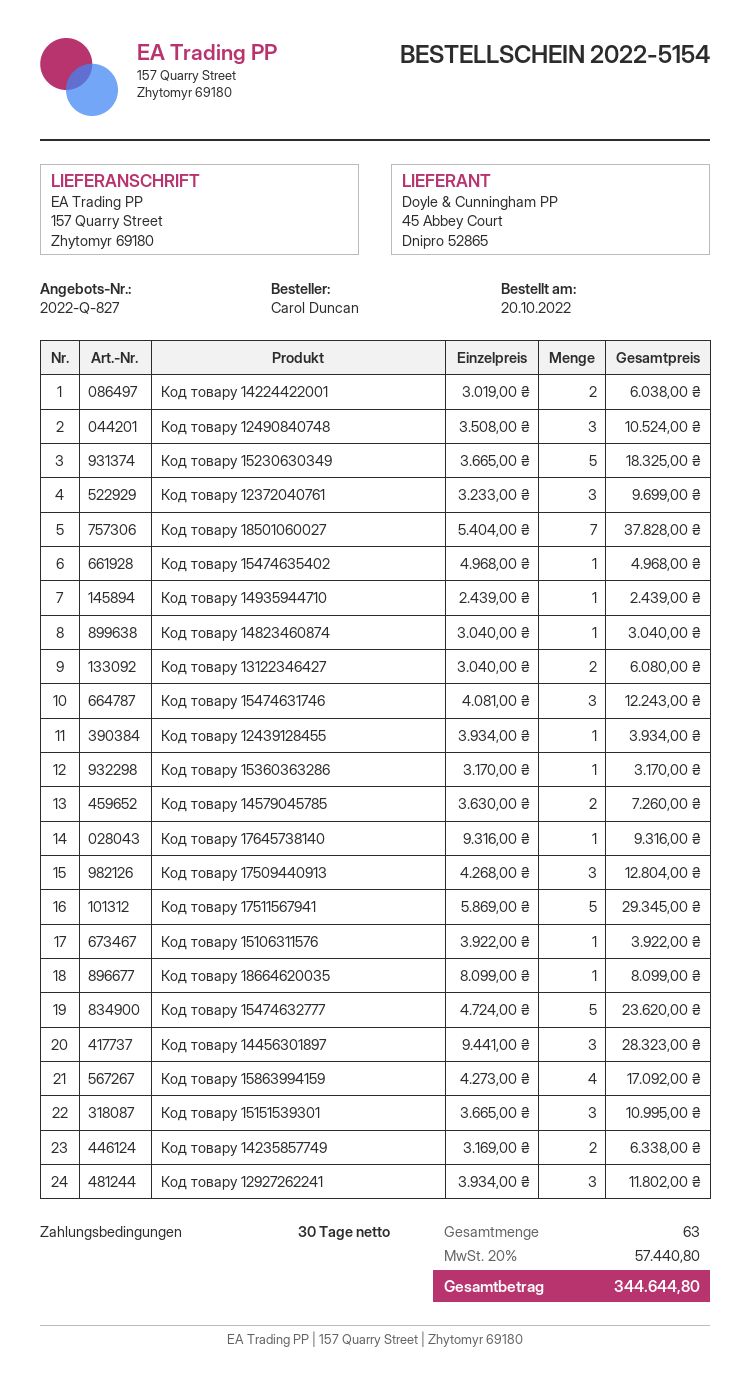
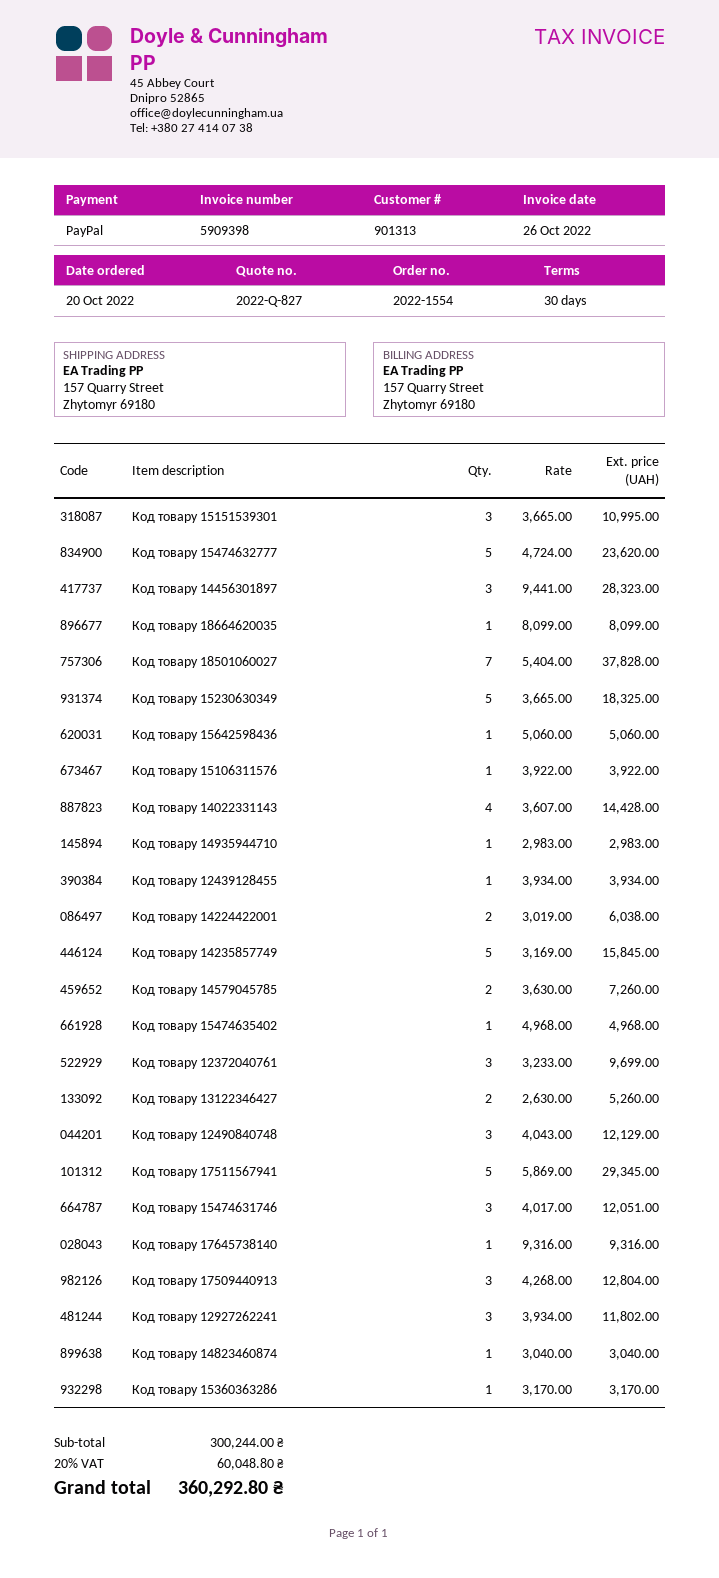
order number: 2022-5154 -> 2022-1554
Код товару 12490840748: 3 x 3508.00 = 10524.00 -> 3 x 4043.00 = 12129.00
Код товару 14935944710: 1 x 2439.00 = 2439.00 -> 1 x 2983.00 = 2983.00
Код товару 13122346427: 2 x 3040.00 = 6080.00 -> 2 x 2630.00 = 5260.00
Код товару 15474631746: 3 x 4081.00 = 12243.00 -> 3 x 4017.00 = 12051.00
Код товару 15863994159: 4 x 4273.00 = 17092.00 -> none
Код товару 14235857749: 2 x 3169.00 = 6338.00 -> 5 x 3169.00 = 15845.00
Код товару 15642598436: none -> 1 x 5060.00 = 5060.00
Код товару 14022331143: none -> 4 x 3607.00 = 14428.00
tax: 20% = 57440.80 -> 20% = 60048.80
total: 344644.80 -> 360292.80

